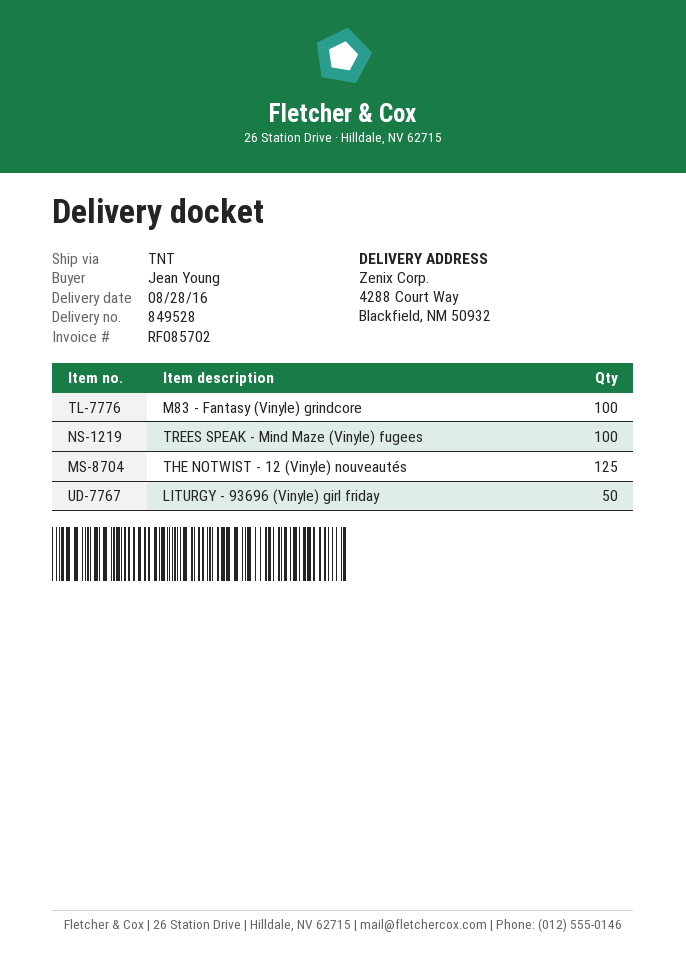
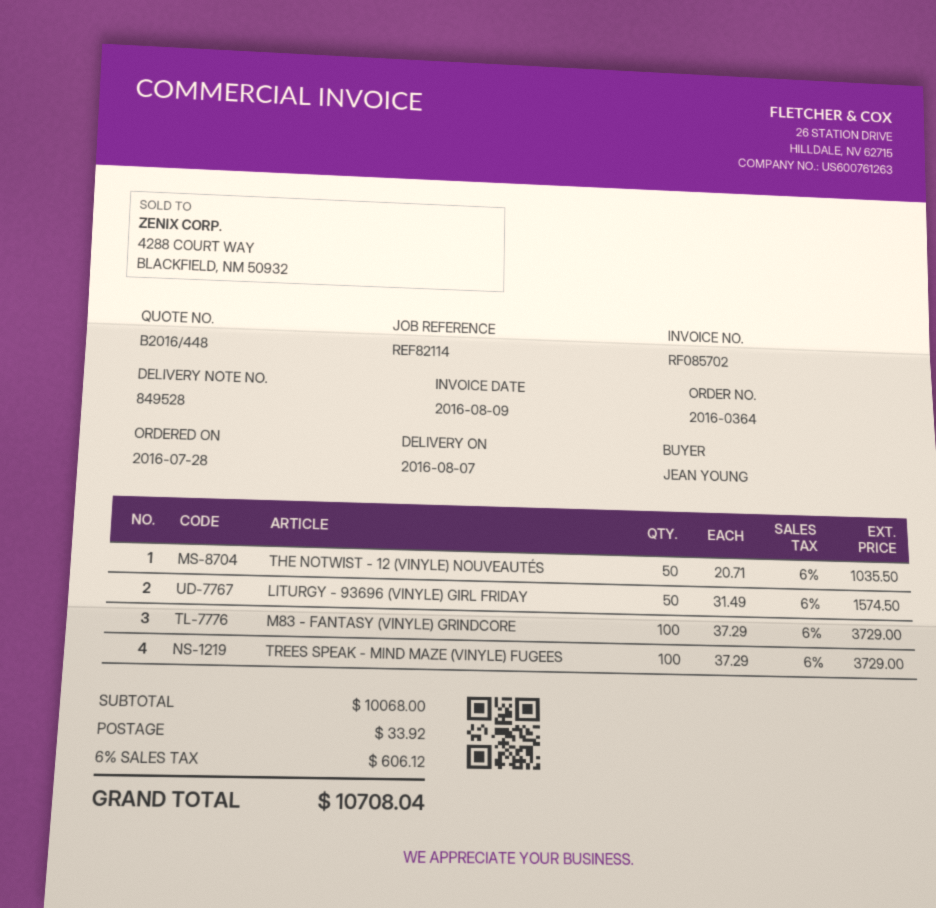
delivery date: 2016-08-28 -> 2016-08-07
THE NOTWIST - 12 (Vinyle) nouveautés: 125 -> 50

